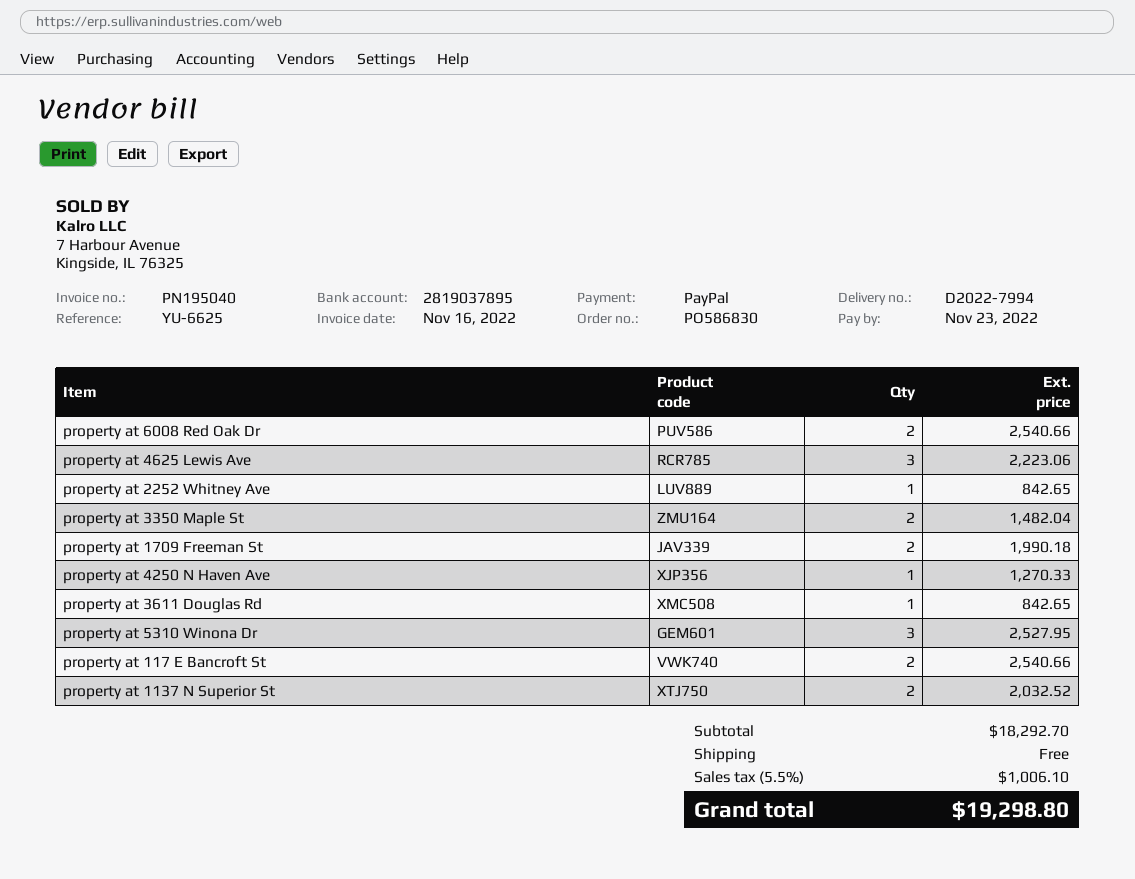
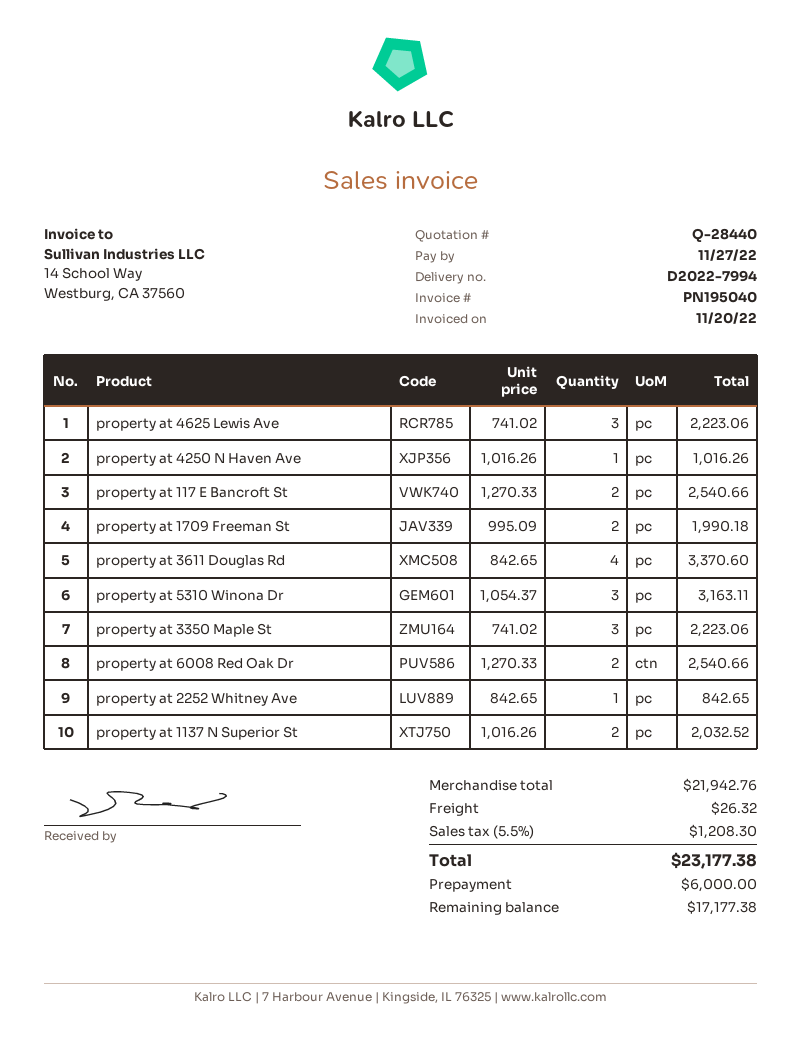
invoice date: 2022-11-16 -> 2022-11-20
due date: 2022-11-23 -> 2022-11-27
property at 3350 Maple St: 2 for 1482.04 -> 3 for 2223.06
property at 4250 N Haven Ave: 1 for 1270.33 -> 1 for 1016.26
property at 3611 Douglas Rd: 1 for 842.65 -> 4 for 3370.60
property at 5310 Winona Dr: 3 for 2527.95 -> 3 for 3163.11
subtotal: 18292.70 -> 21942.76
shipping: 0.00 -> 26.32
tax: 5.5% = 1006.10 -> 5.5% = 1208.30
total: 19298.80 -> 23177.38

